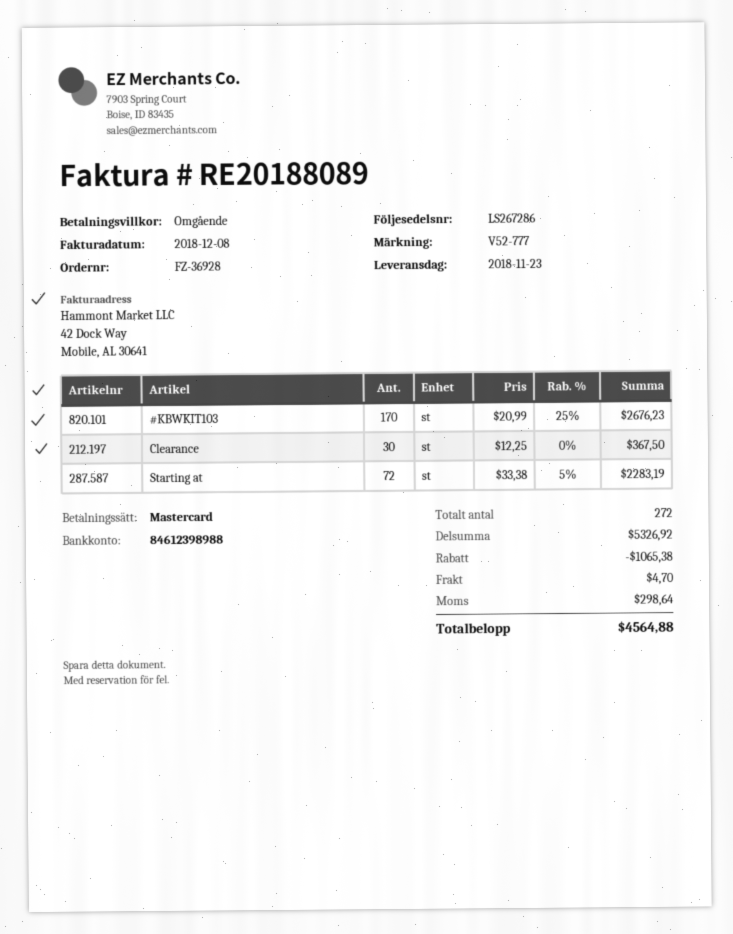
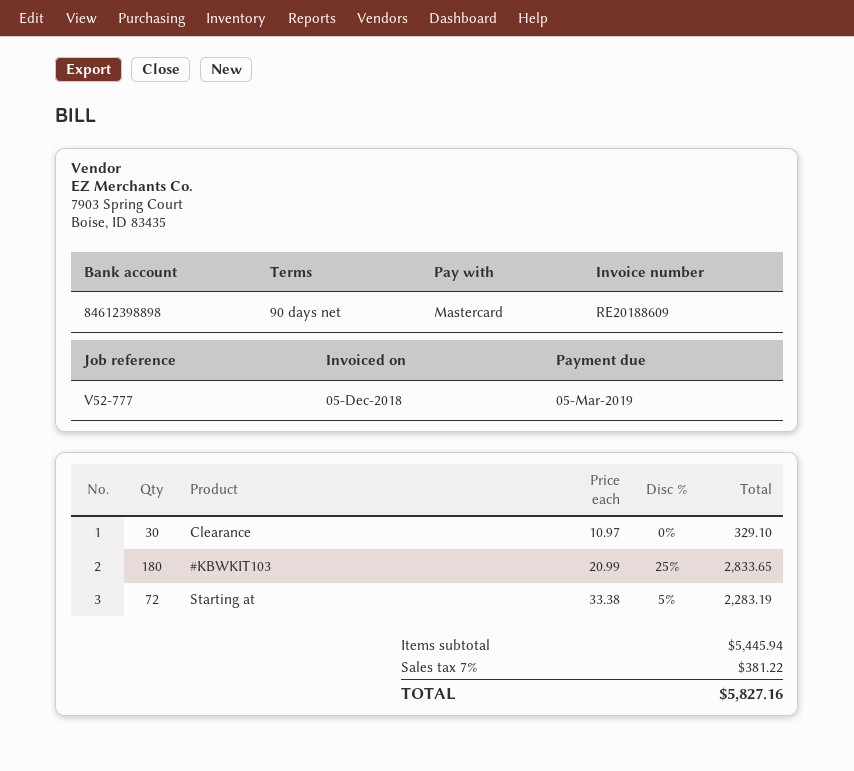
invoice number: RE20188089 -> RE20188609
invoice date: 2018-12-08 -> 2018-12-05
payment terms: on receipt -> 90 days
bank account: 84612398988 -> 84612398898
#KBWKIT103: 170 x 20.99 - 25% = 2676.23 -> 180 x 20.99 - 25% = 2833.65
Clearance: 30 x 12.25 = 367.50 -> 30 x 10.97 = 329.10
subtotal: 5326.92 -> 5445.94
discount: 1065.38 -> none
shipping: 4.70 -> none
tax: 298.64 -> 381.22
total: 4564.88 -> 5827.16

